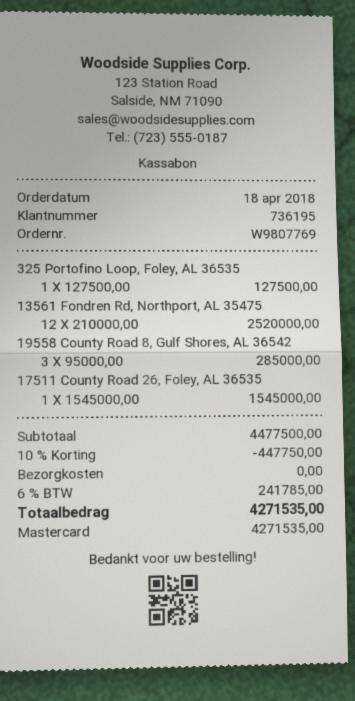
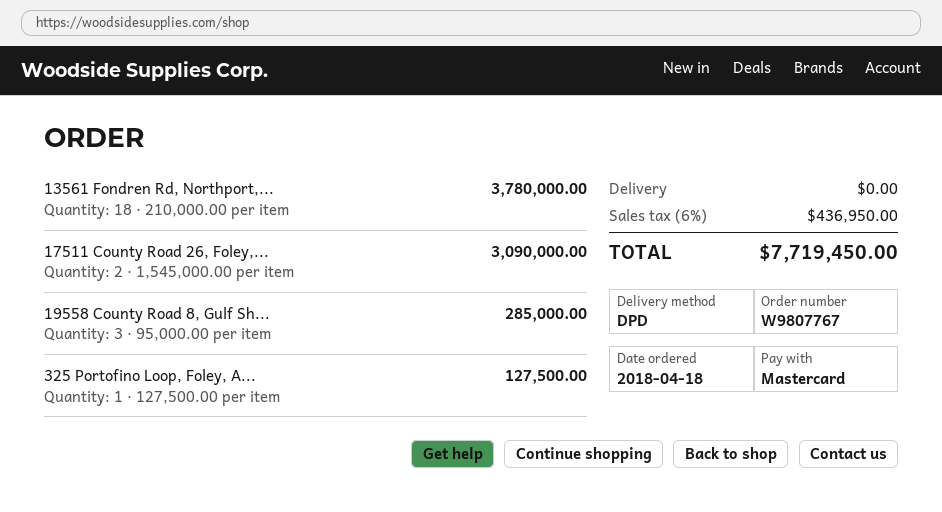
order number: W9807769 -> W9807767
13561 Fondren Rd, Northport, AL 35475: 12 x 210000.00 = 2520000.00 -> 18 x 210000.00 = 3780000.00
17511 County Road 26, Foley, AL 36535: 1 x 1545000.00 = 1545000.00 -> 2 x 1545000.00 = 3090000.00
discount: 10% = 447750.00 -> none
tax: 6% = 241785.00 -> 6% = 436950.00
total: 4271535.00 -> 7719450.00

